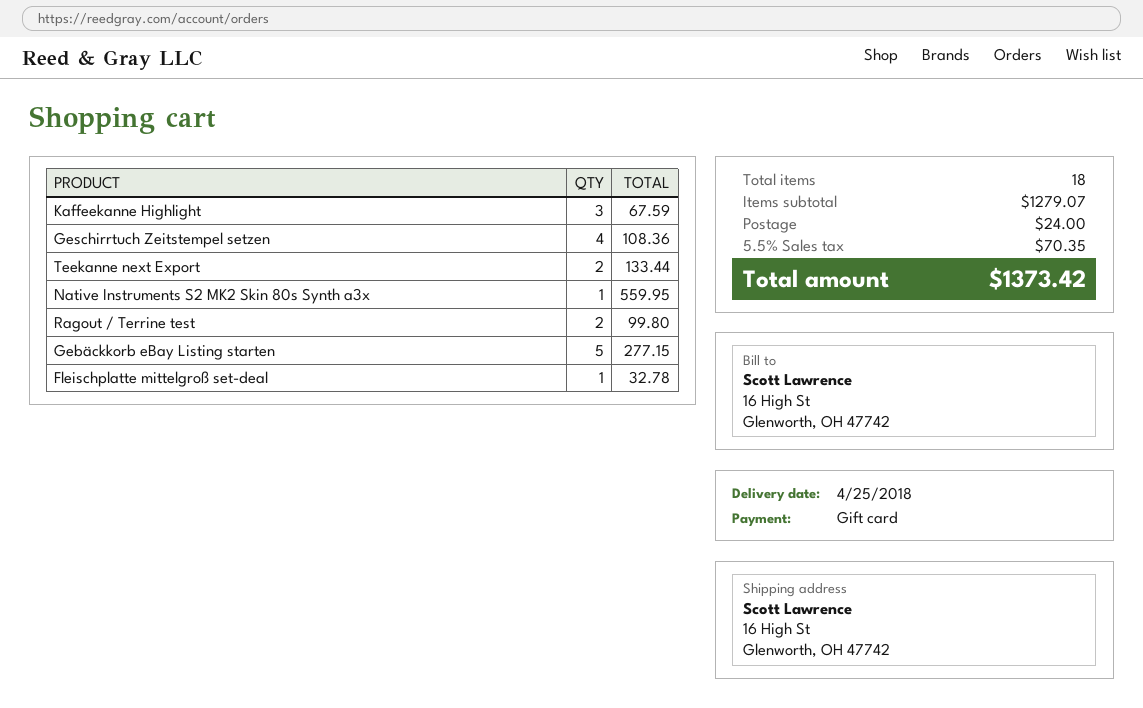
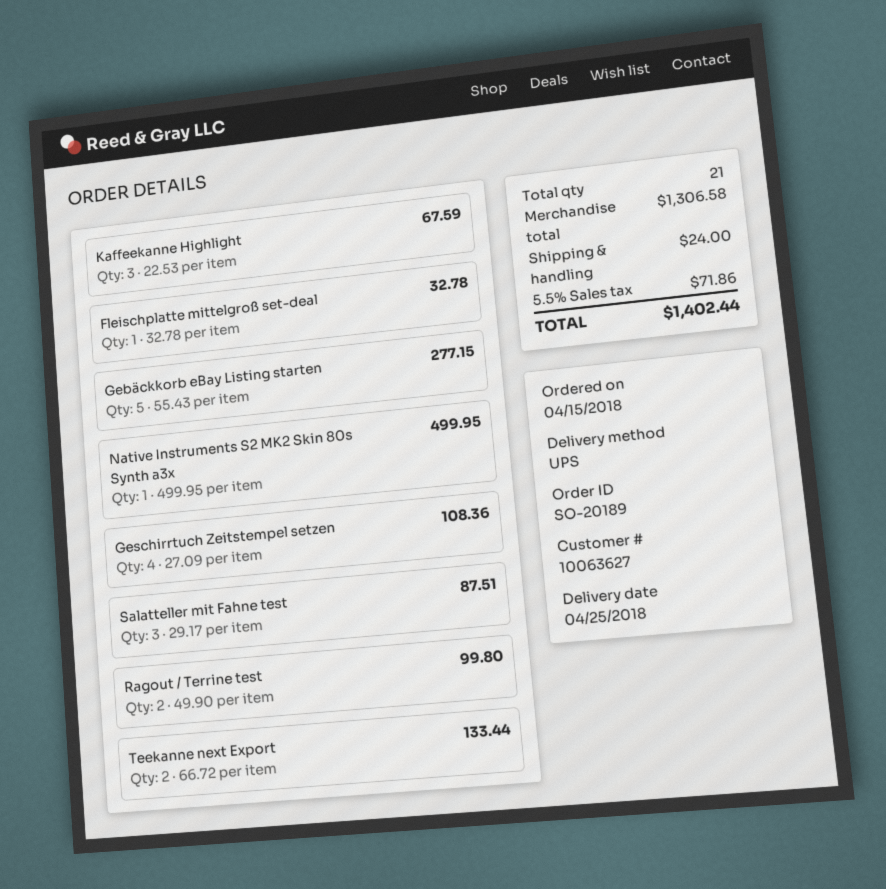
Native Instruments S2 MK2 Skin 80s Synth a3x: 1 for 559.95 -> 1 for 499.95
Salatteller mit Fahne test: none -> 3 for 87.51
total quantity: 18 -> 21
subtotal: 1279.07 -> 1306.58
tax: 5.5% = 70.35 -> 5.5% = 71.86
total: 1373.42 -> 1402.44

